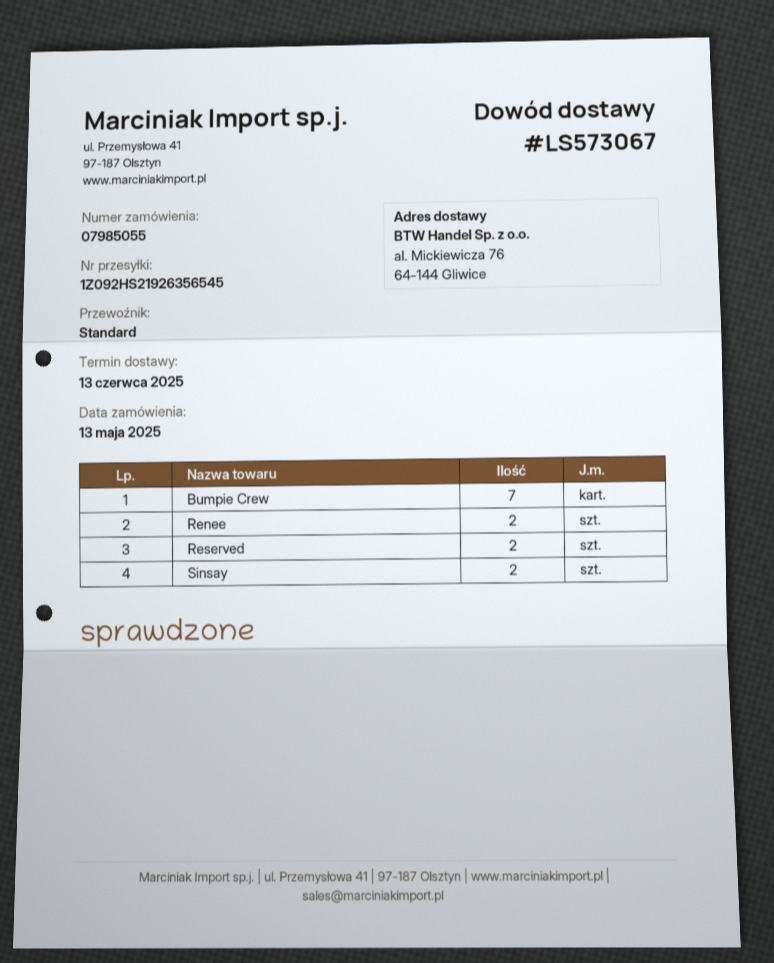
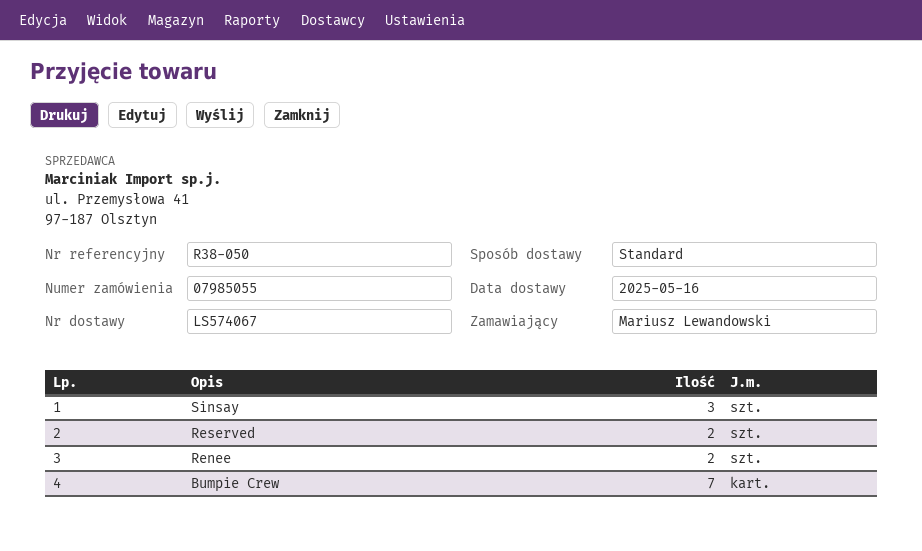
delivery note number: LS573067 -> LS574067
delivery date: 2025-06-13 -> 2025-05-16
Sinsay: 2 -> 3

